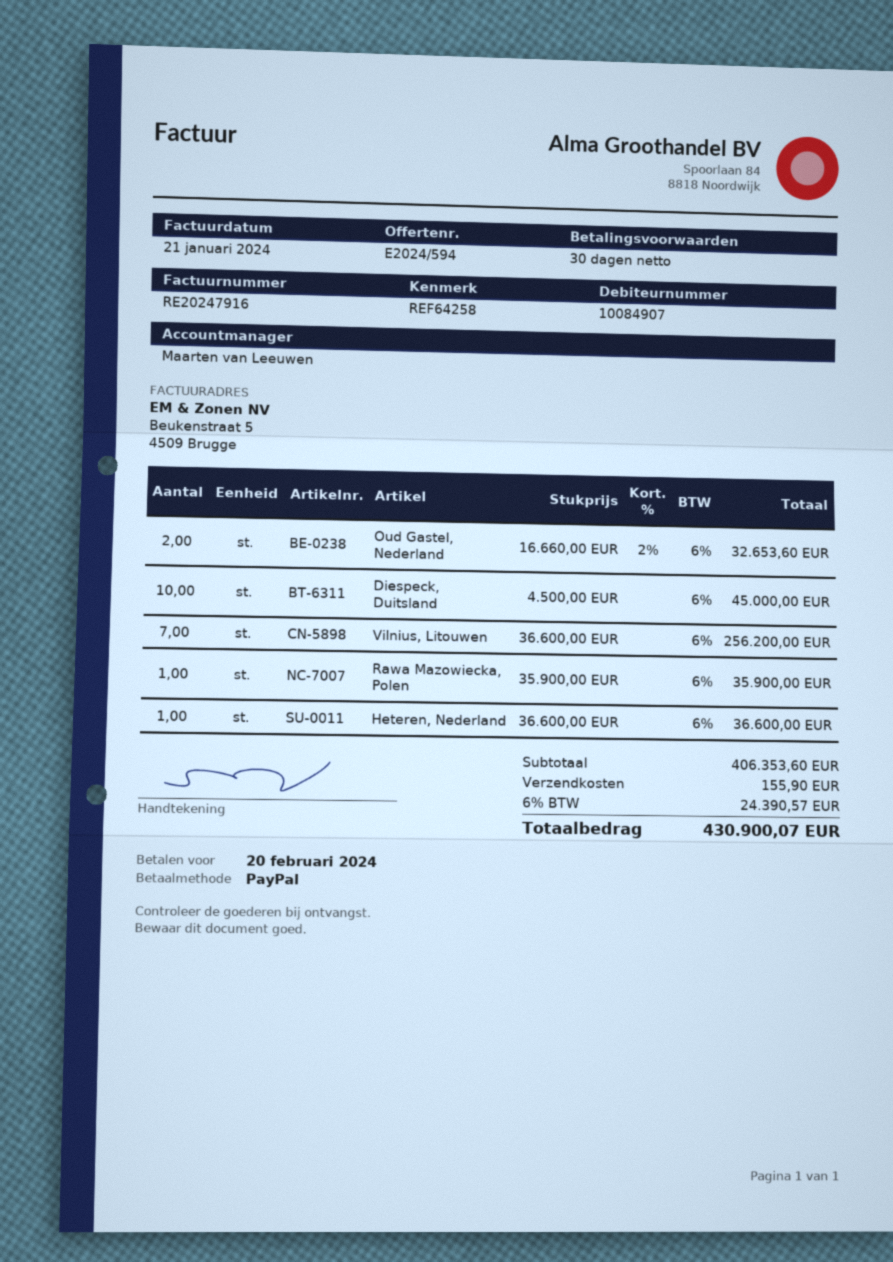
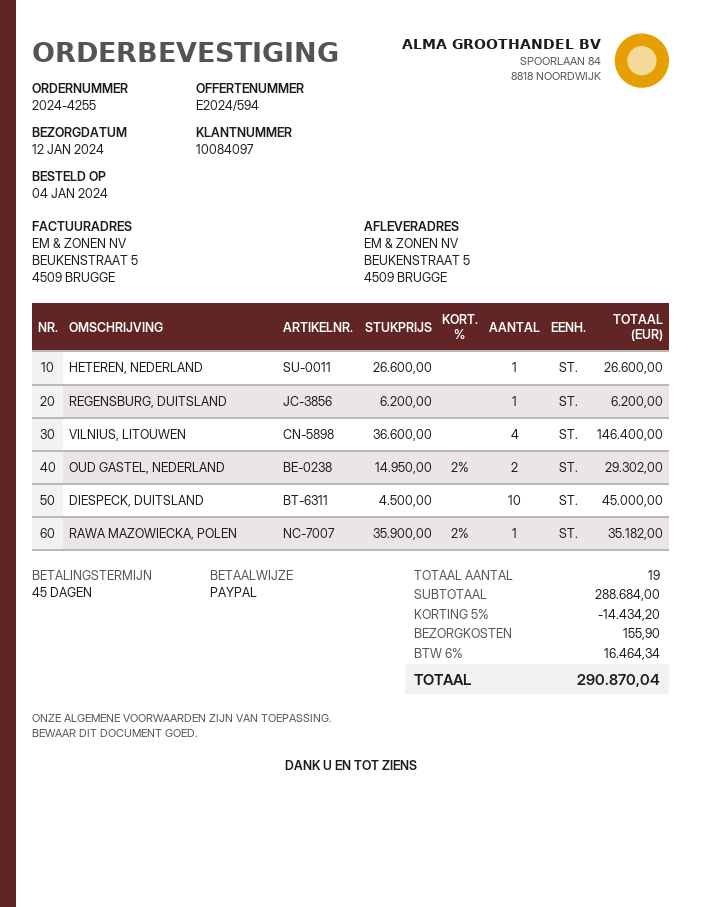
payment terms: 30 days -> 45 days
customer number: 10084907 -> 10084097
Oud Gastel, Nederland: 2 x 16660.00 - 2% = 32653.60 -> 2 x 14950.00 - 2% = 29302.00
Vilnius, Litouwen: 7 x 36600.00 = 256200.00 -> 4 x 36600.00 = 146400.00
Rawa Mazowiecka, Polen: 1 x 35900.00 = 35900.00 -> 1 x 35900.00 - 2% = 35182.00
Heteren, Nederland: 1 x 36600.00 = 36600.00 -> 1 x 26600.00 = 26600.00
REGENSBURG, DUITSLAND: none -> 1 x 6200.00 = 6200.00
subtotal: 406353.60 -> 288684.00
discount: none -> 5% = 14434.20
tax: 6% = 24390.57 -> 6% = 16464.34
total: 430900.07 -> 290870.04

